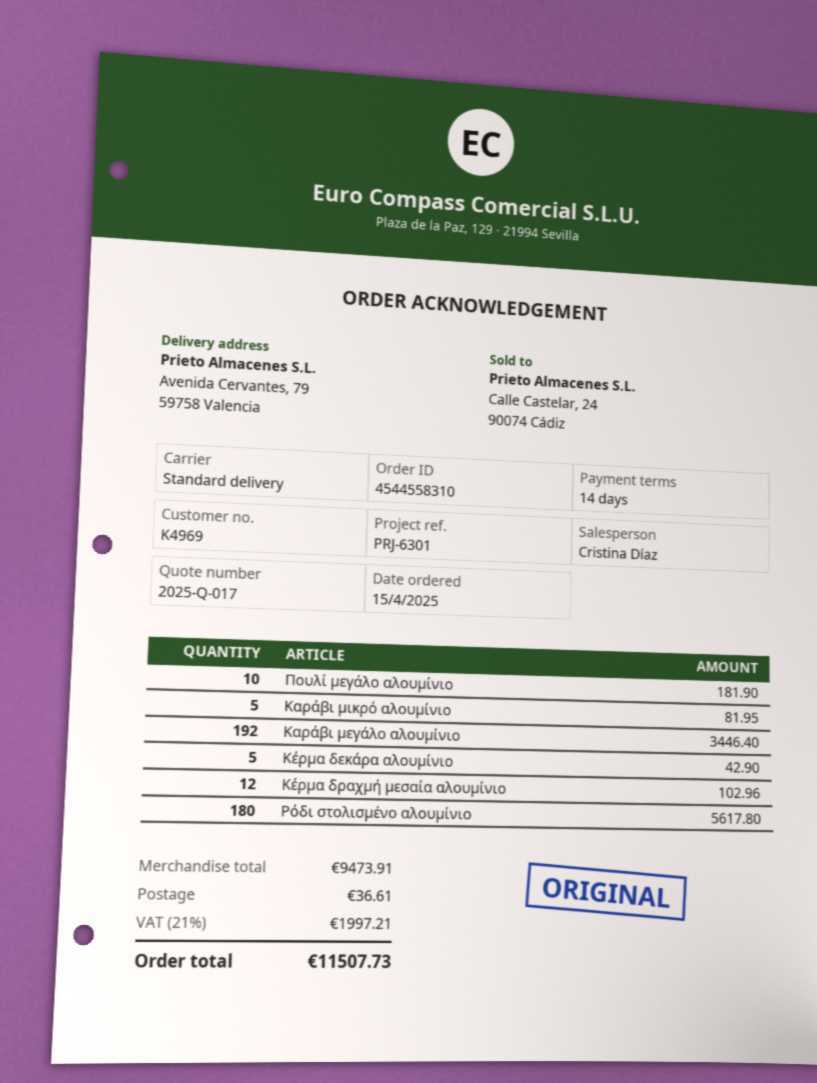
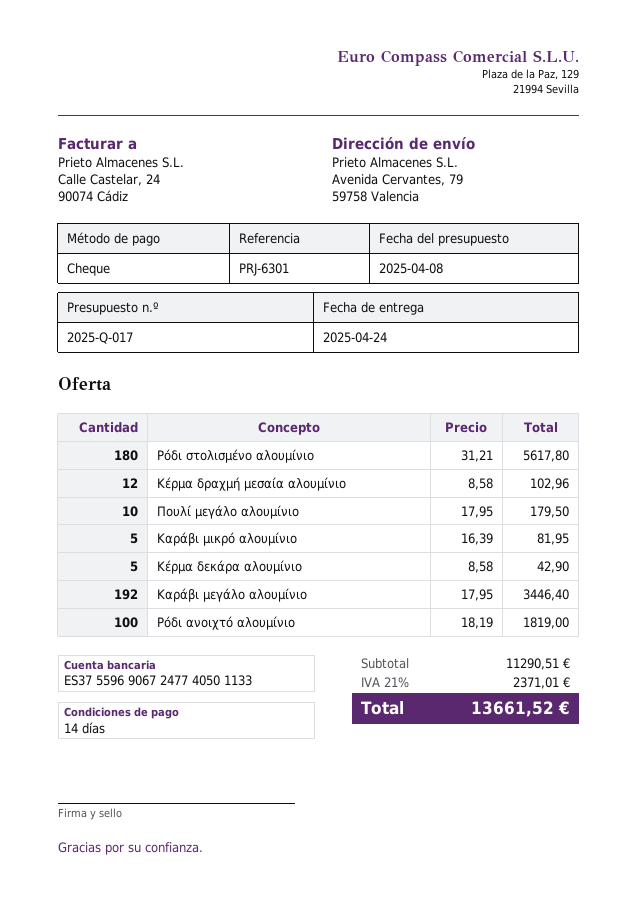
Πουλί μεγάλο αλουμίνιο: 10 for 181.90 -> 10 for 179.50
Ρόδι ανοιχτό αλουμίνιο: none -> 100 for 1819.00
subtotal: 9473.91 -> 11290.51
shipping: 36.61 -> none
tax: 21% = 1997.21 -> 21% = 2371.01
total: 11507.73 -> 13661.52

